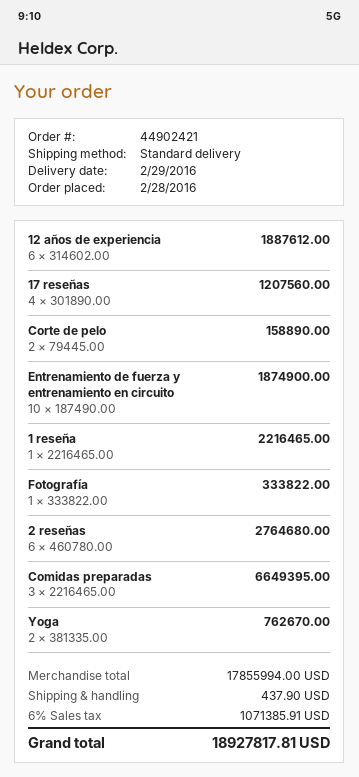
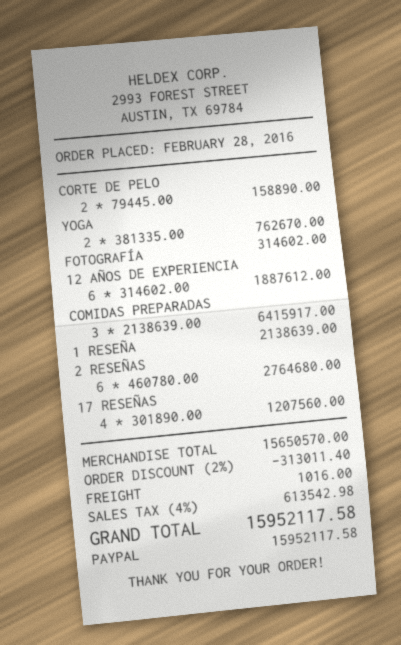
Entrenamiento de fuerza y entrenamiento en circuito: 10 x 187490.00 = 1874900.00 -> none
1 reseña: 1 x 2216465.00 = 2216465.00 -> 1 x 2138639.00 = 2138639.00
Fotografía: 1 x 333822.00 = 333822.00 -> 1 x 314602.00 = 314602.00
Comidas preparadas: 3 x 2216465.00 = 6649395.00 -> 3 x 2138639.00 = 6415917.00
subtotal: 17855994.00 -> 15650570.00
discount: none -> 2% = 313011.40
shipping: 437.90 -> 1016.00
tax: 6% = 1071385.91 -> 4% = 613542.98
total: 18927817.81 -> 15952117.58

